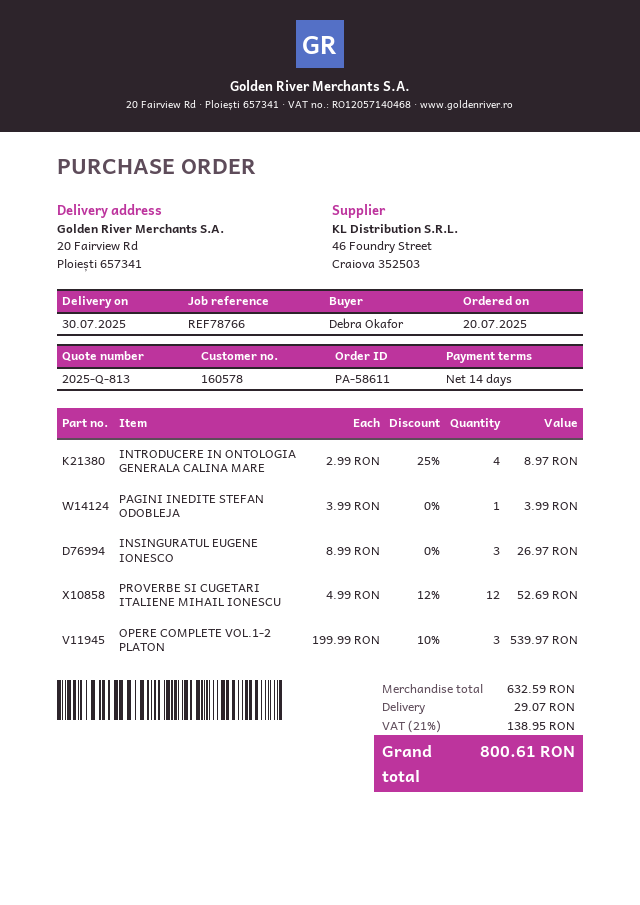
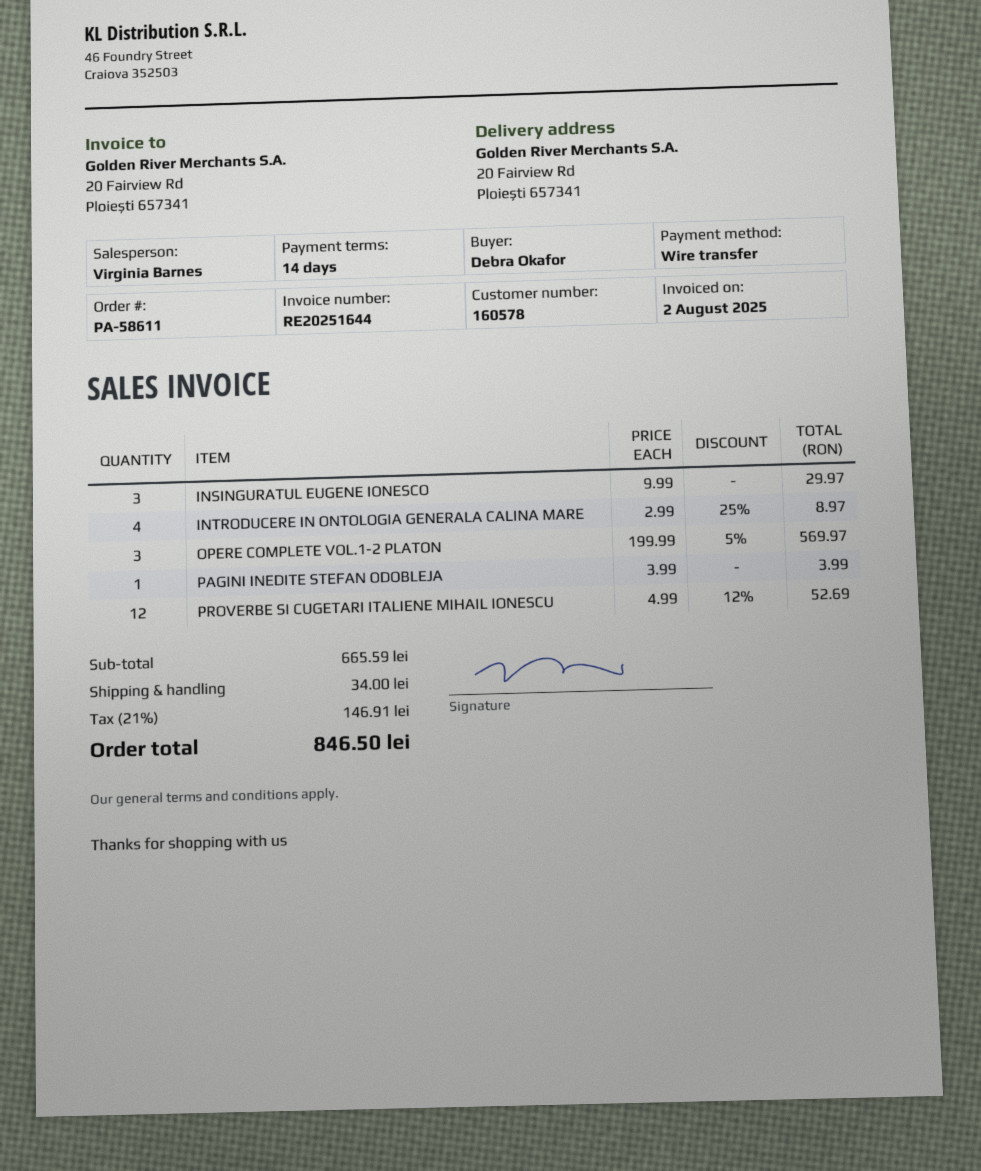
INSINGURATUL EUGENE IONESCO: 3 x 8.99 = 26.97 -> 3 x 9.99 = 29.97
OPERE COMPLETE VOL.1-2 PLATON: 3 x 199.99 - 10% = 539.97 -> 3 x 199.99 - 5% = 569.97
subtotal: 632.59 -> 665.59
shipping: 29.07 -> 34.00
tax: 21% = 138.95 -> 21% = 146.91
total: 800.61 -> 846.50

